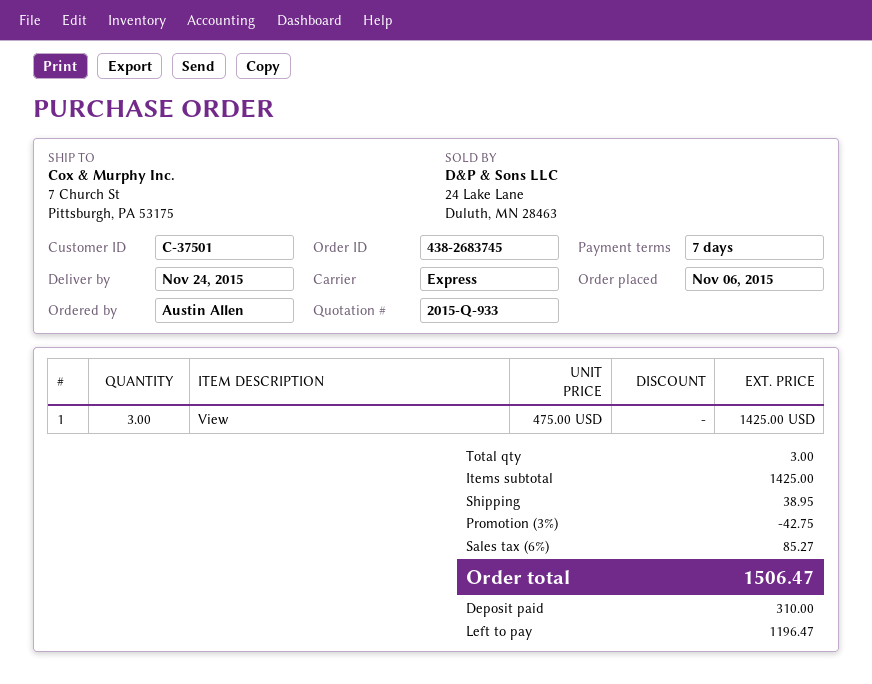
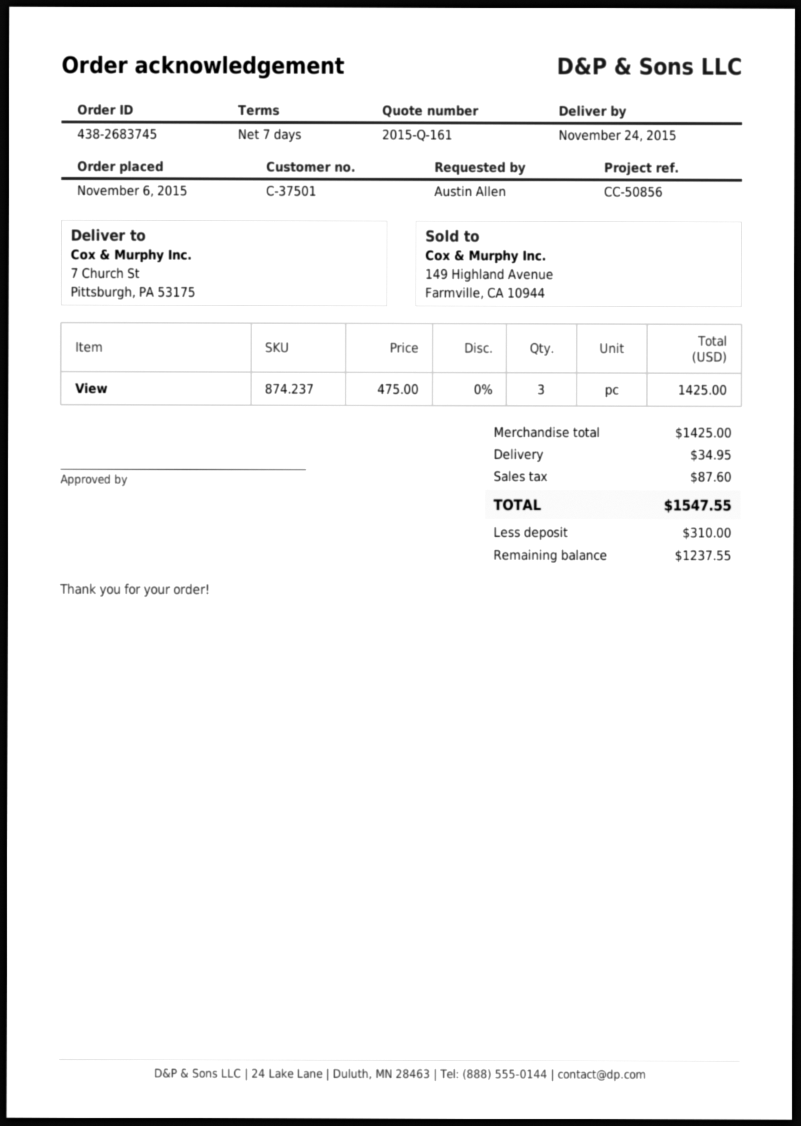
quote number: 2015-Q-933 -> 2015-Q-161
discount: 3% = 42.75 -> none
shipping: 38.95 -> 34.95
tax: 85.27 -> 87.60
total: 1506.47 -> 1547.55
balance: 1196.47 -> 1237.55

